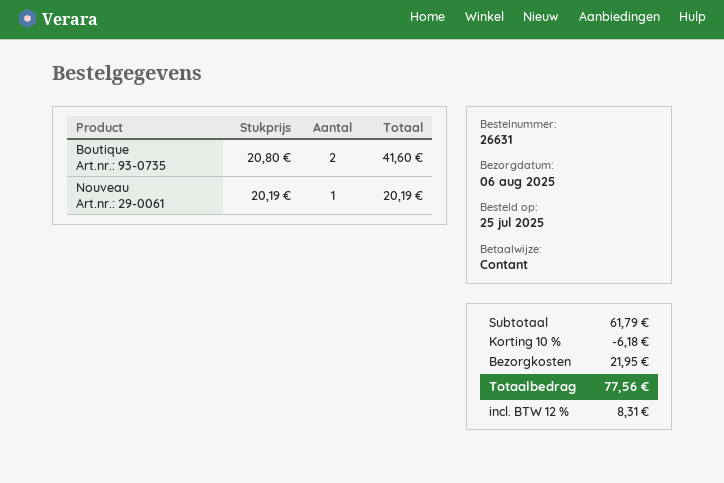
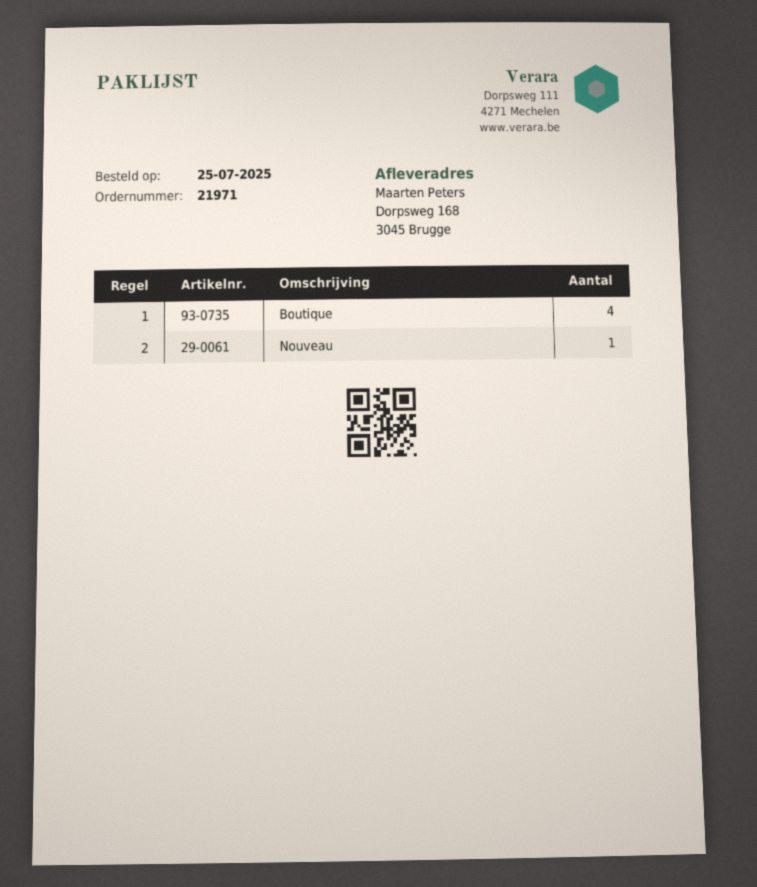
order number: 26631 -> 21971
Boutique: 2 -> 4

